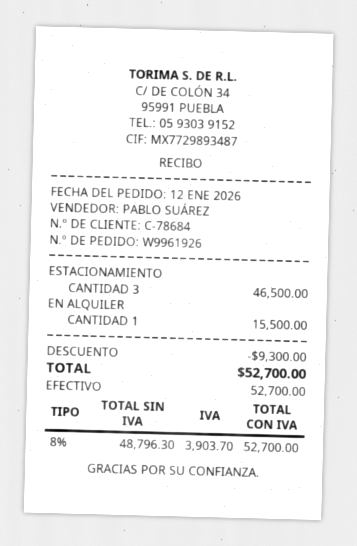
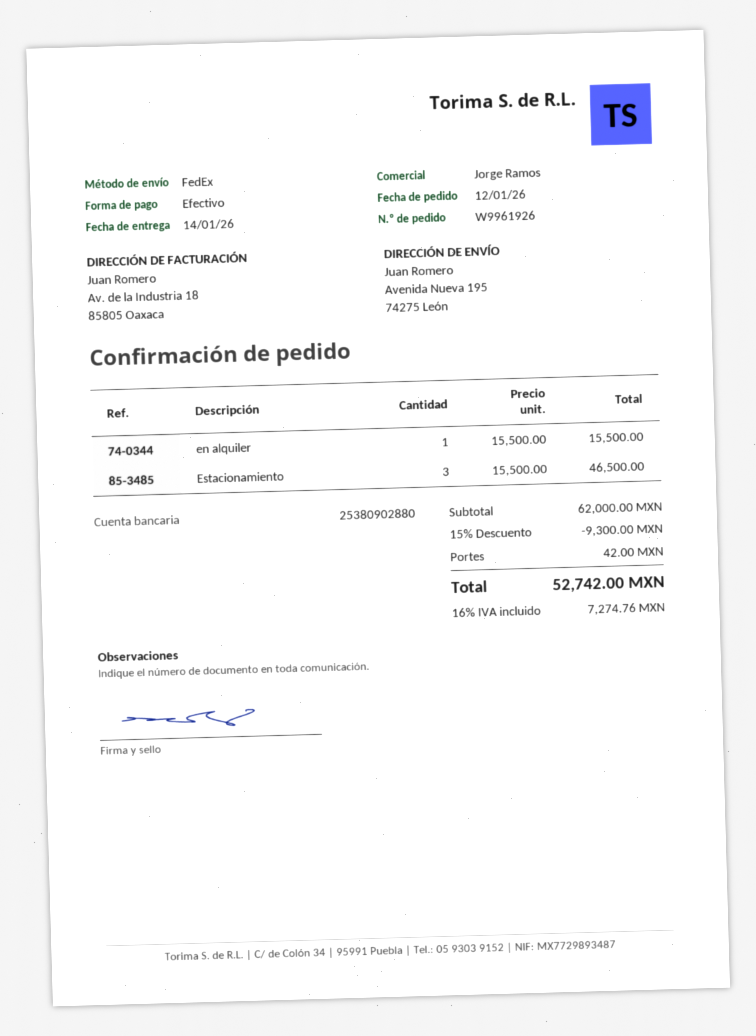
sales rep: PABLO SUÁREZ -> Jorge Ramos
shipping: none -> 42.00
tax: 8% = 3903.70 -> 16% = 7274.76
total: 52700.00 -> 52742.00

